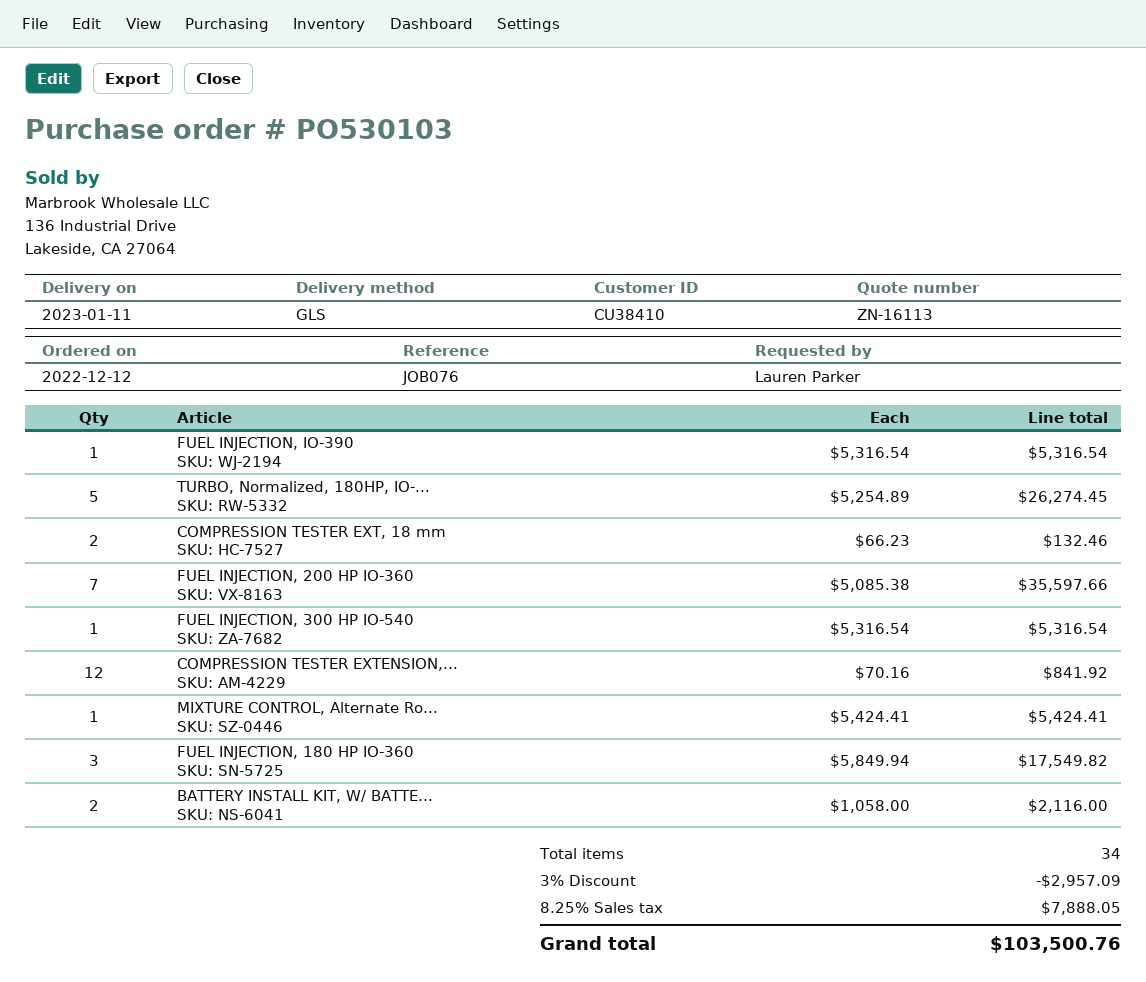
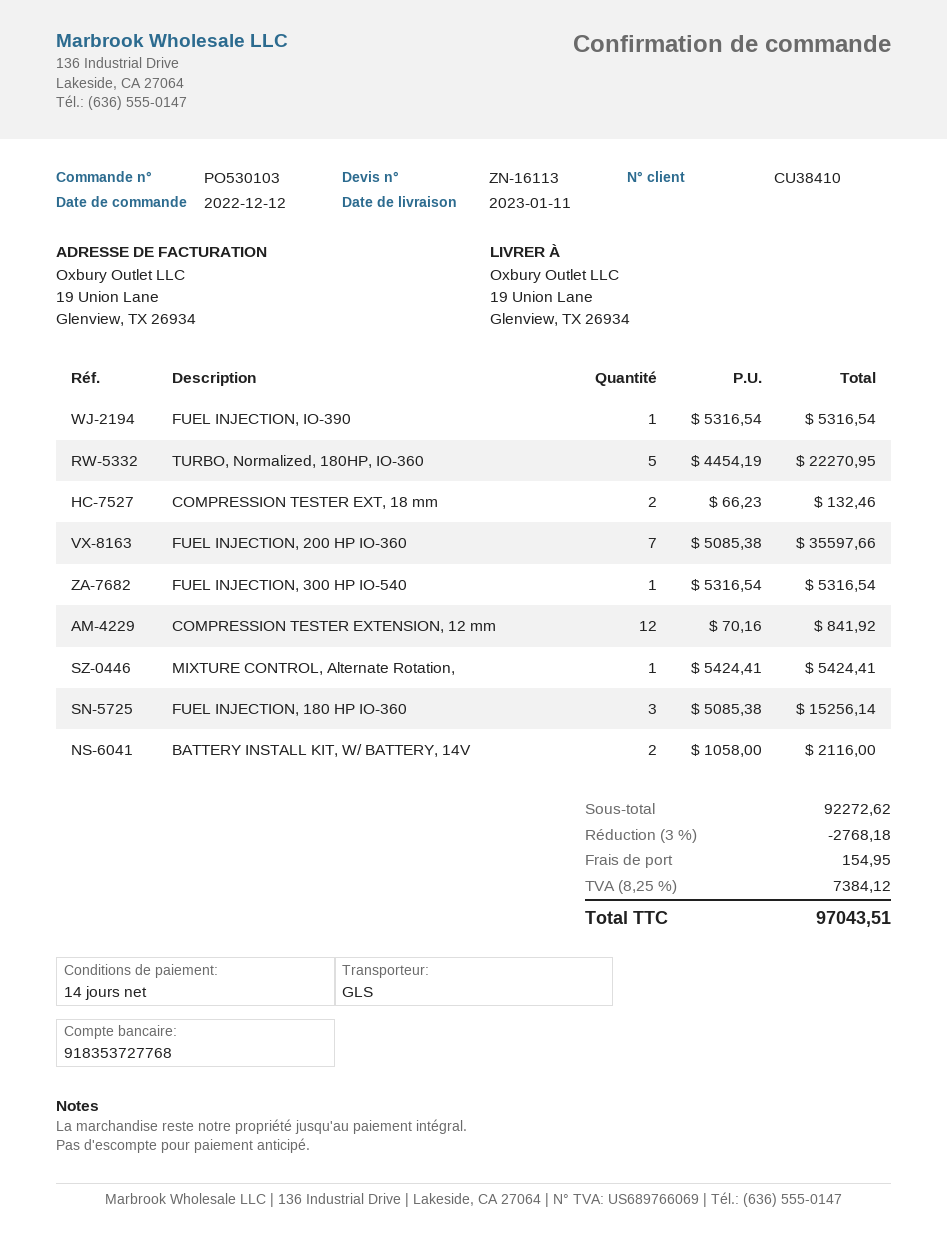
TURBO, Normalized, 180HP, IO-...: 5 x 5254.89 = 26274.45 -> 5 x 4454.19 = 22270.95
FUEL INJECTION, 180 HP IO-360: 3 x 5849.94 = 17549.82 -> 3 x 5085.38 = 15256.14
discount: 3% = 2957.09 -> 3% = 2768.18
shipping: none -> 154.95
tax: 8.25% = 7888.05 -> 8.25% = 7384.12
total: 103500.76 -> 97043.51

